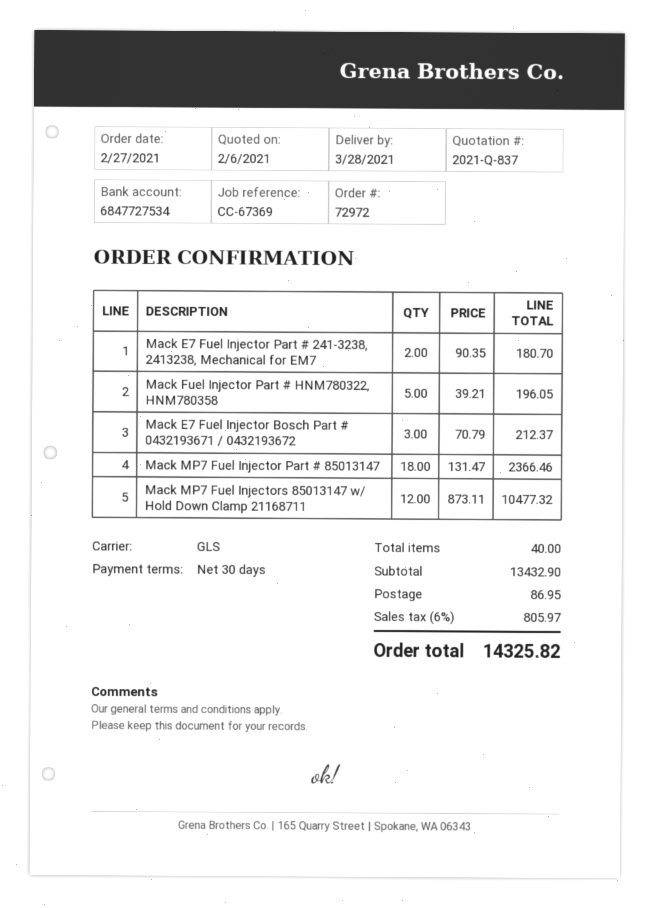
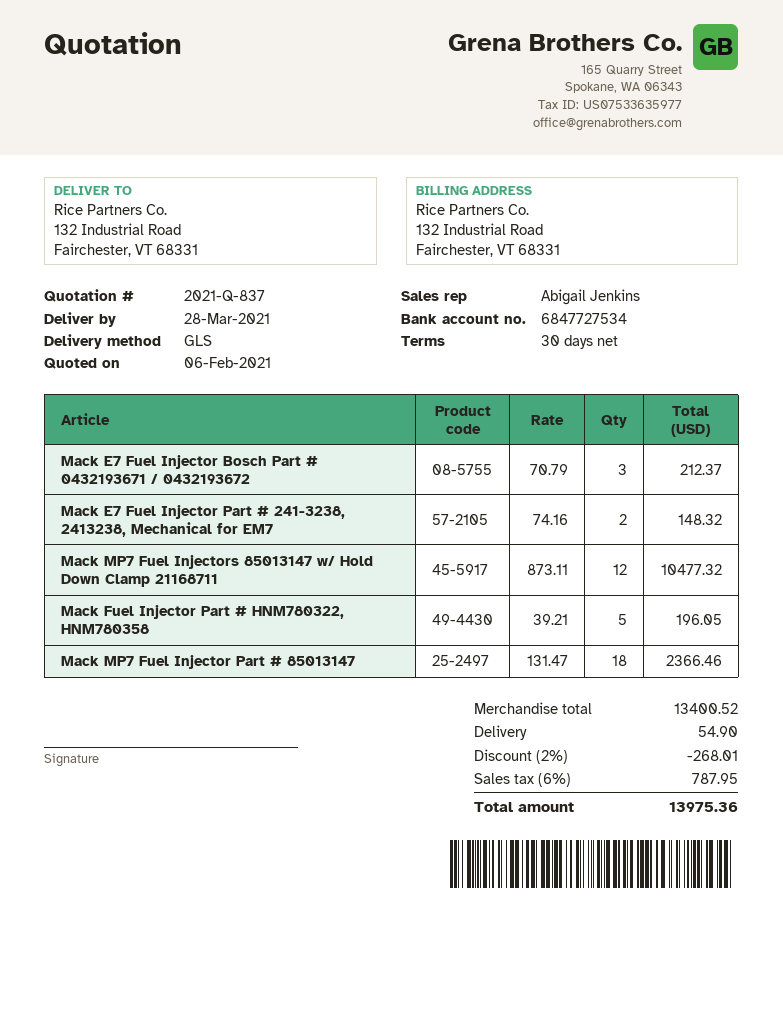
Mack E7 Fuel Injector Part # 241-3238, 2413238, Mechanical for EM7: 2 x 90.35 = 180.70 -> 2 x 74.16 = 148.32
subtotal: 13432.90 -> 13400.52
discount: none -> 2% = 268.01
shipping: 86.95 -> 54.90
tax: 6% = 805.97 -> 6% = 787.95
total: 14325.82 -> 13975.36

